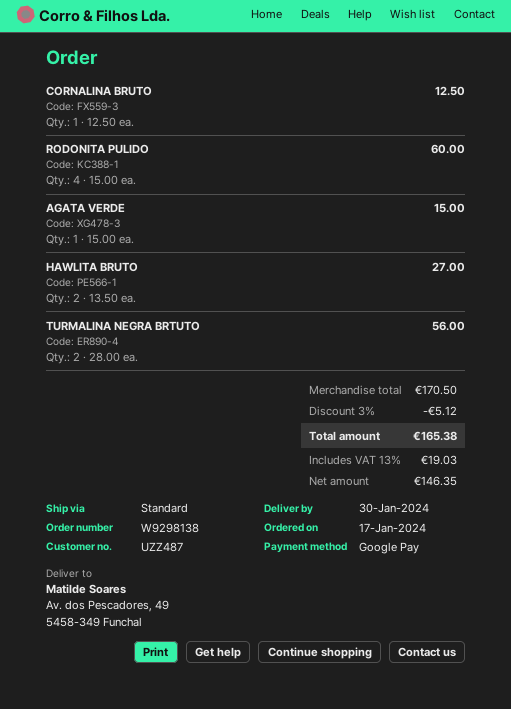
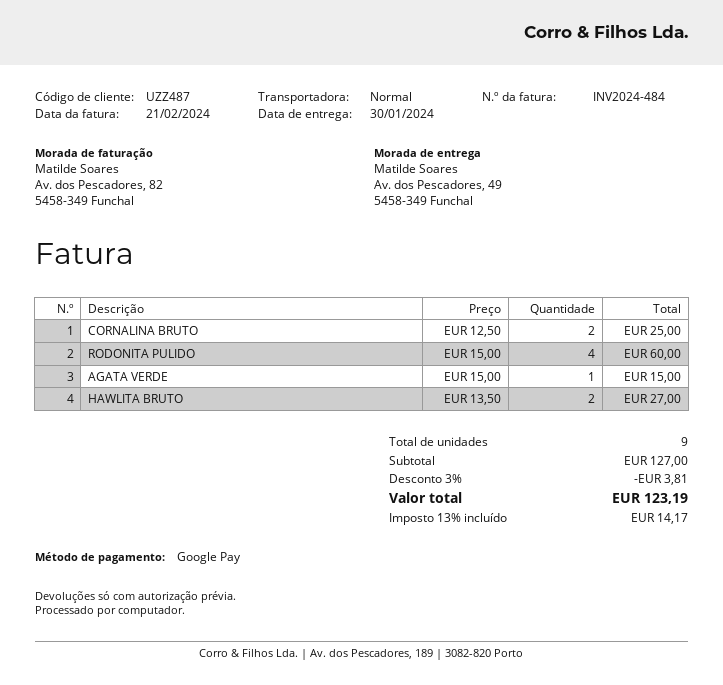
CORNALINA BRUTO: 1 x 12.50 = 12.50 -> 2 x 12.50 = 25.00
TURMALINA NEGRA BRTUTO: 2 x 28.00 = 56.00 -> none
subtotal: 170.50 -> 127.00
discount: 3% = 5.12 -> 3% = 3.81
tax: 13% = 19.03 -> 13% = 14.17
total: 165.38 -> 123.19

